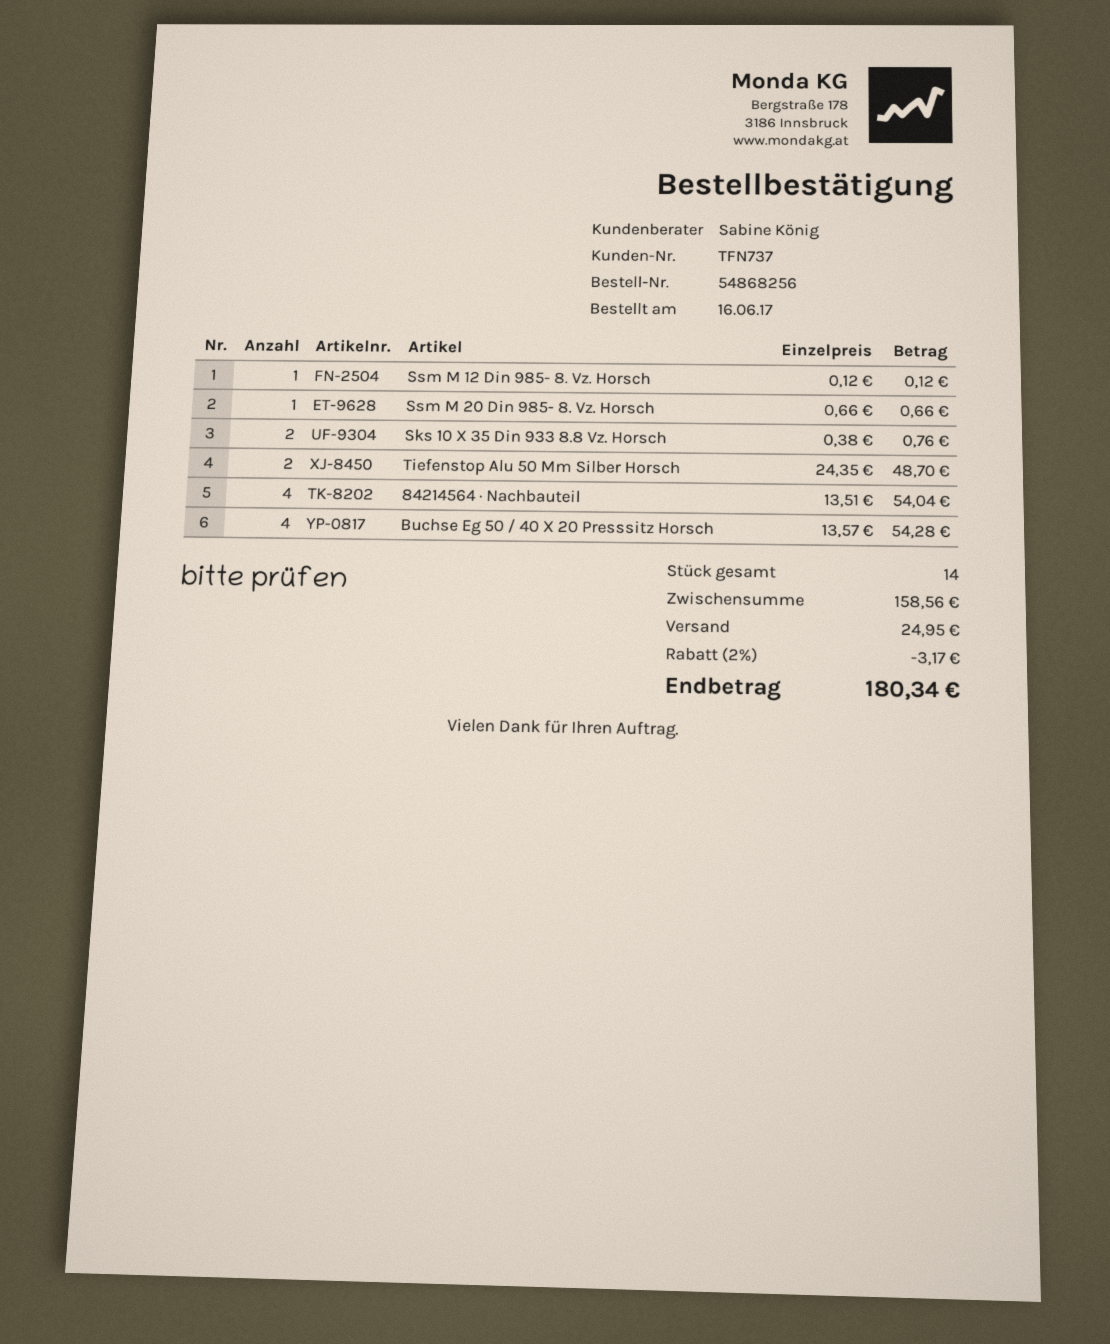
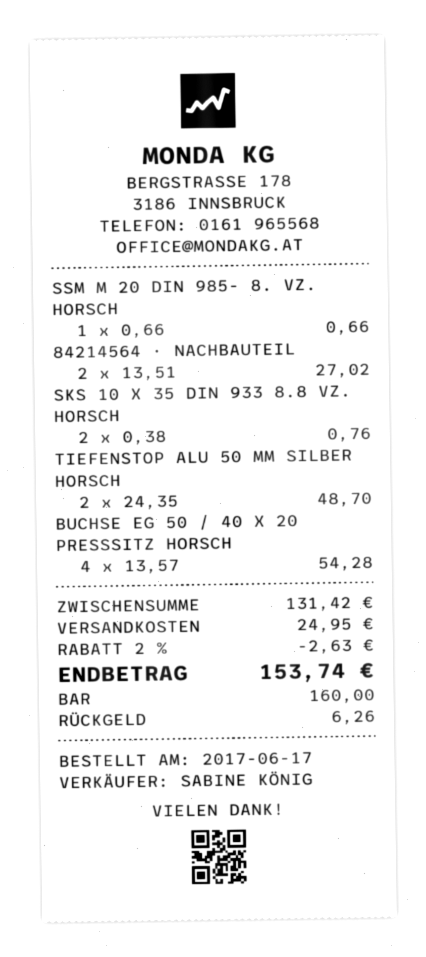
order date: 2017-06-16 -> 2017-06-17
Ssm M 12 Din 985- 8. Vz. Horsch: 1 x 0.12 = 0.12 -> none
84214564 · Nachbauteil: 4 x 13.51 = 54.04 -> 2 x 13.51 = 27.02
subtotal: 158.56 -> 131.42
discount: 2% = 3.17 -> 2% = 2.63
total: 180.34 -> 153.74

